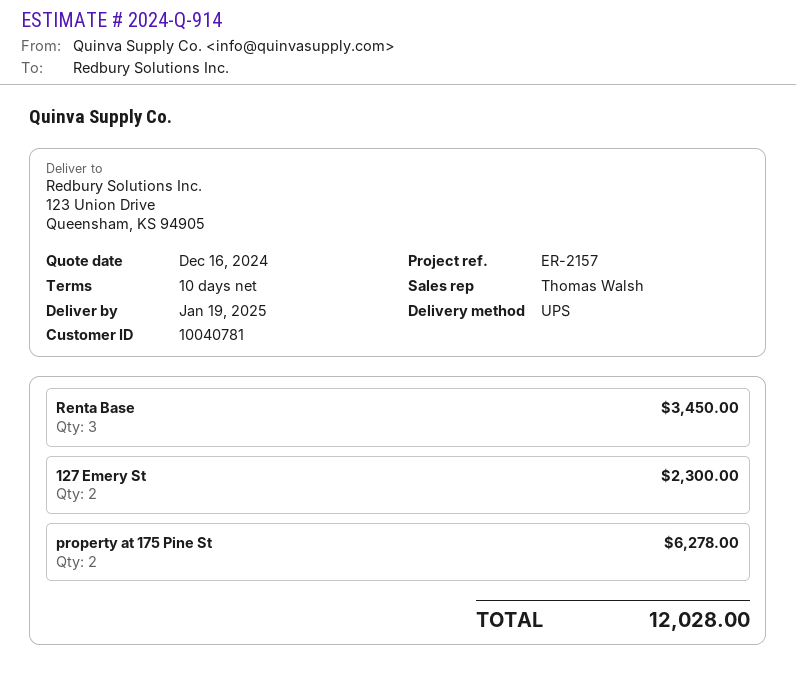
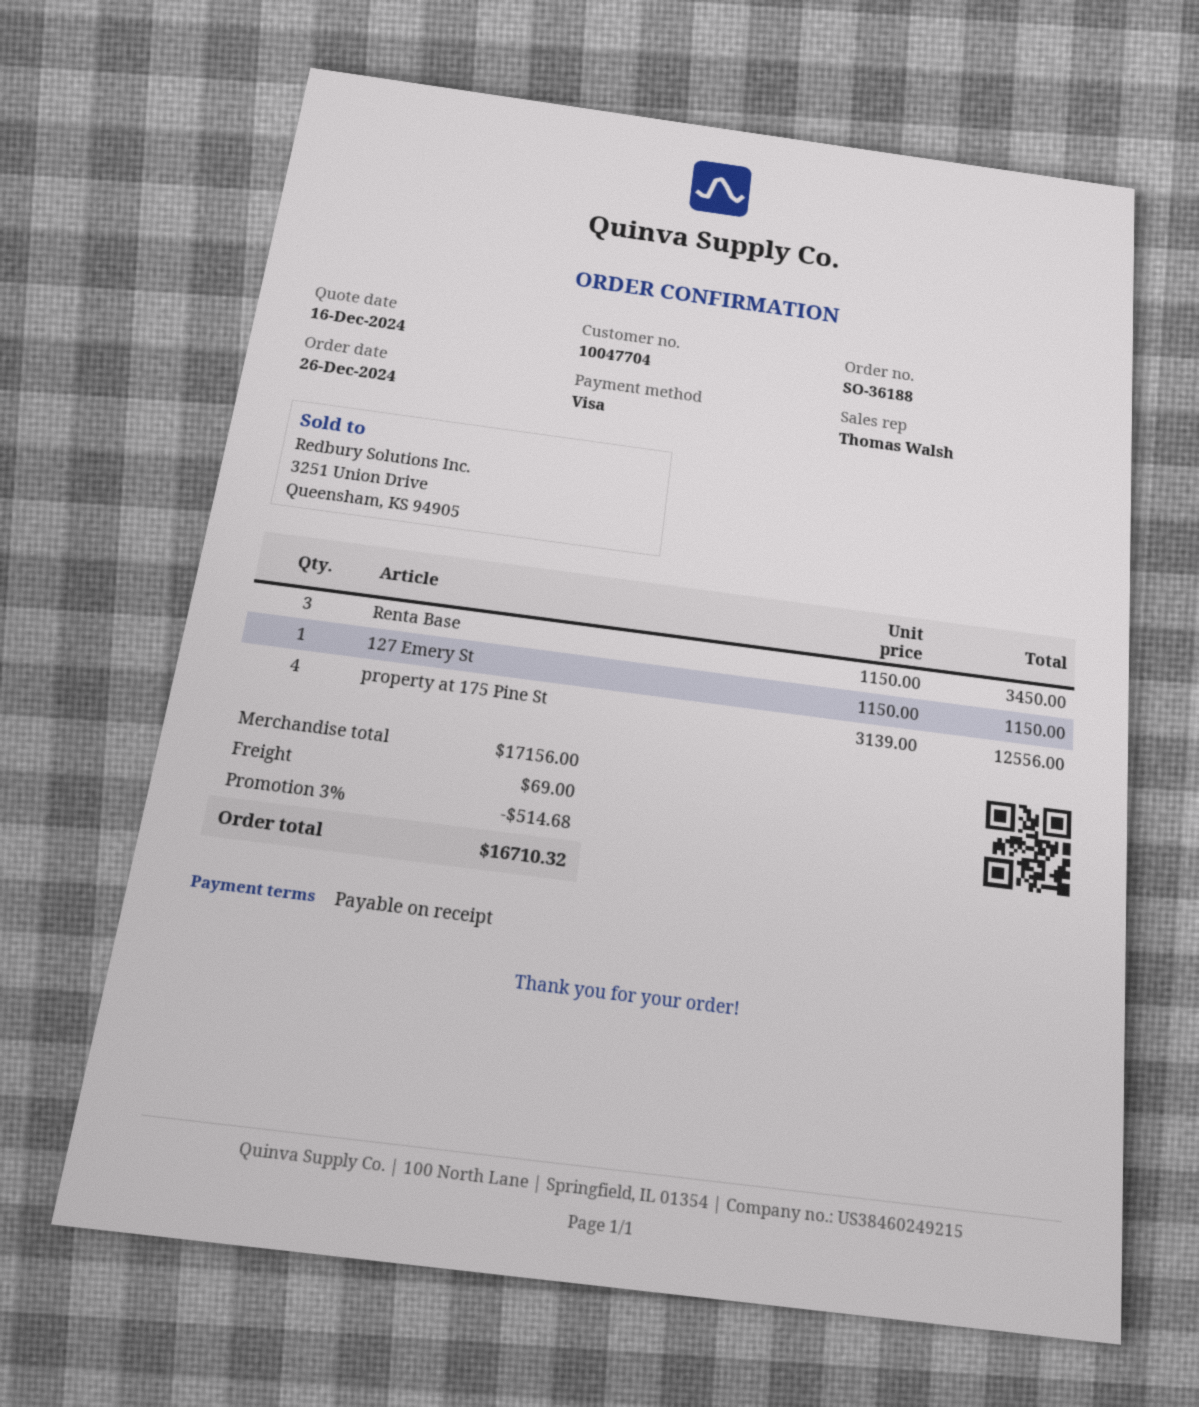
payment terms: 10 days -> on receipt
customer number: 10040781 -> 10047704
127 Emery St: 2 for 2300.00 -> 1 for 1150.00
property at 175 Pine St: 2 for 6278.00 -> 4 for 12556.00
discount: none -> 3% = 514.68
shipping: none -> 69.00
total: 12028.00 -> 16710.32

